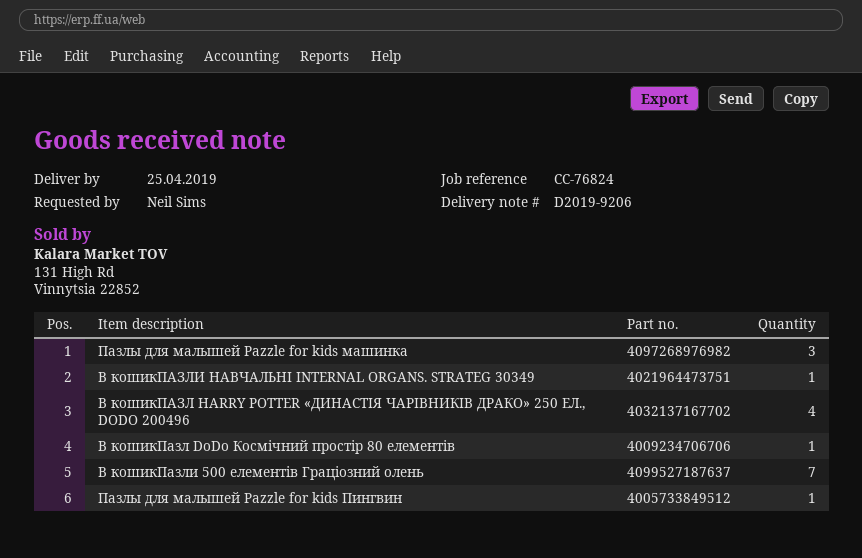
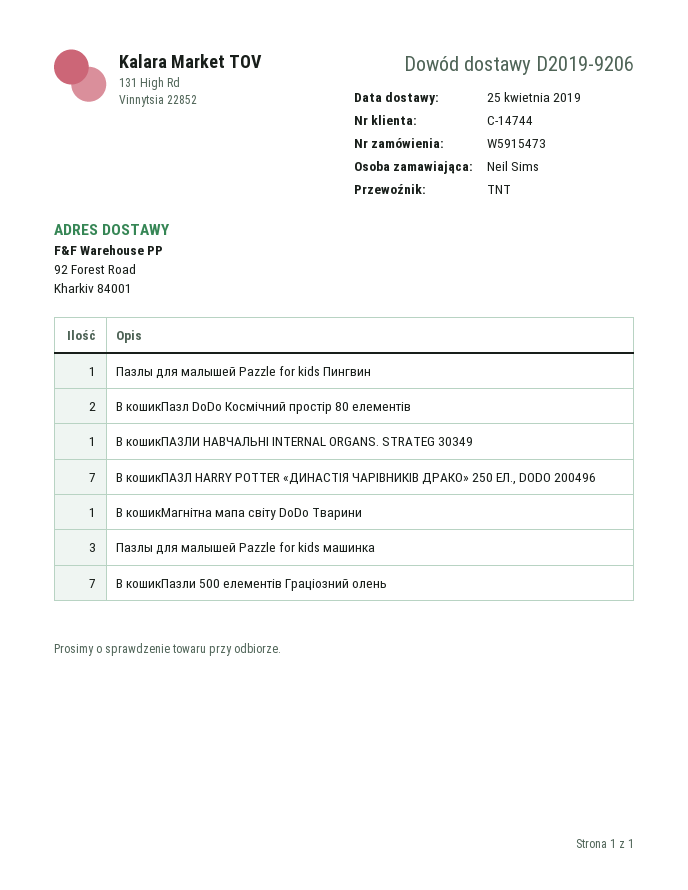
В кошикПАЗЛ HARRY POTTER «ДИНАСТІЯ ЧАРІВНИКІВ ДРАКО» 250 ЕЛ., DODO 200496: 4 -> 7
В кошикПазл DoDo Космічний простір 80 елементів: 1 -> 2
В кошикМагнітна мапа світу DoDo Тварини: none -> 1

